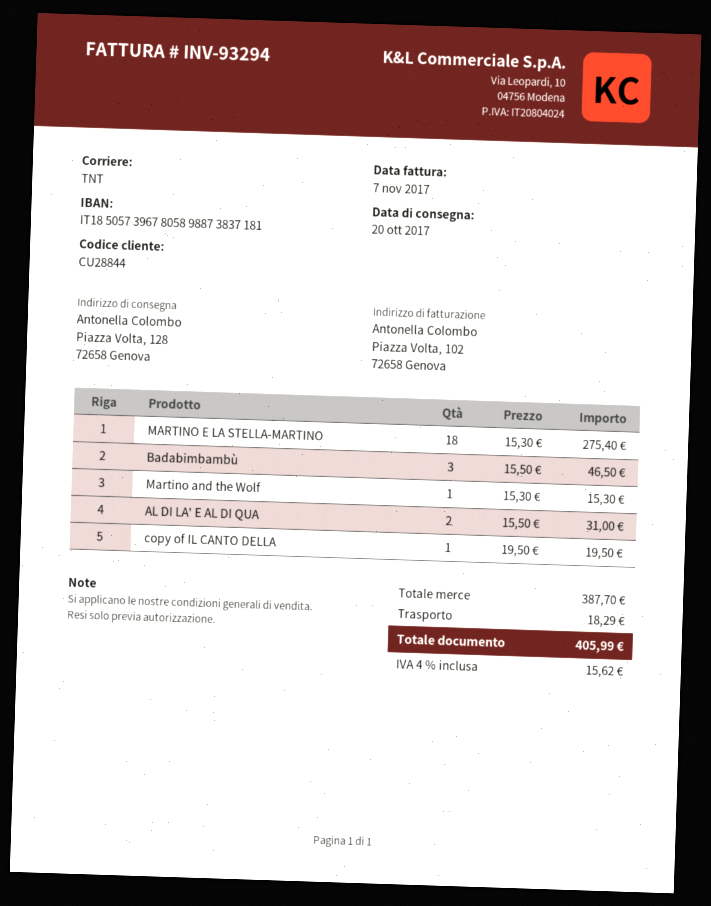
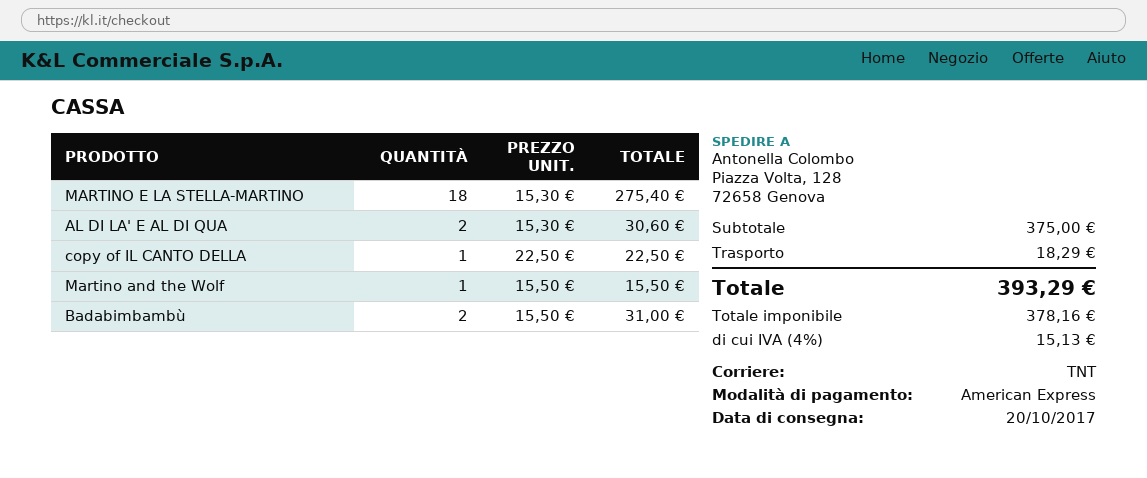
Badabimbambù: 3 x 15.50 = 46.50 -> 2 x 15.50 = 31.00
Martino and the Wolf: 1 x 15.30 = 15.30 -> 1 x 15.50 = 15.50
AL DI LA' E AL DI QUA: 2 x 15.50 = 31.00 -> 2 x 15.30 = 30.60
copy of IL CANTO DELLA: 1 x 19.50 = 19.50 -> 1 x 22.50 = 22.50
subtotal: 387.70 -> 375.00
tax: 4% = 15.62 -> 4% = 15.13
total: 405.99 -> 393.29

